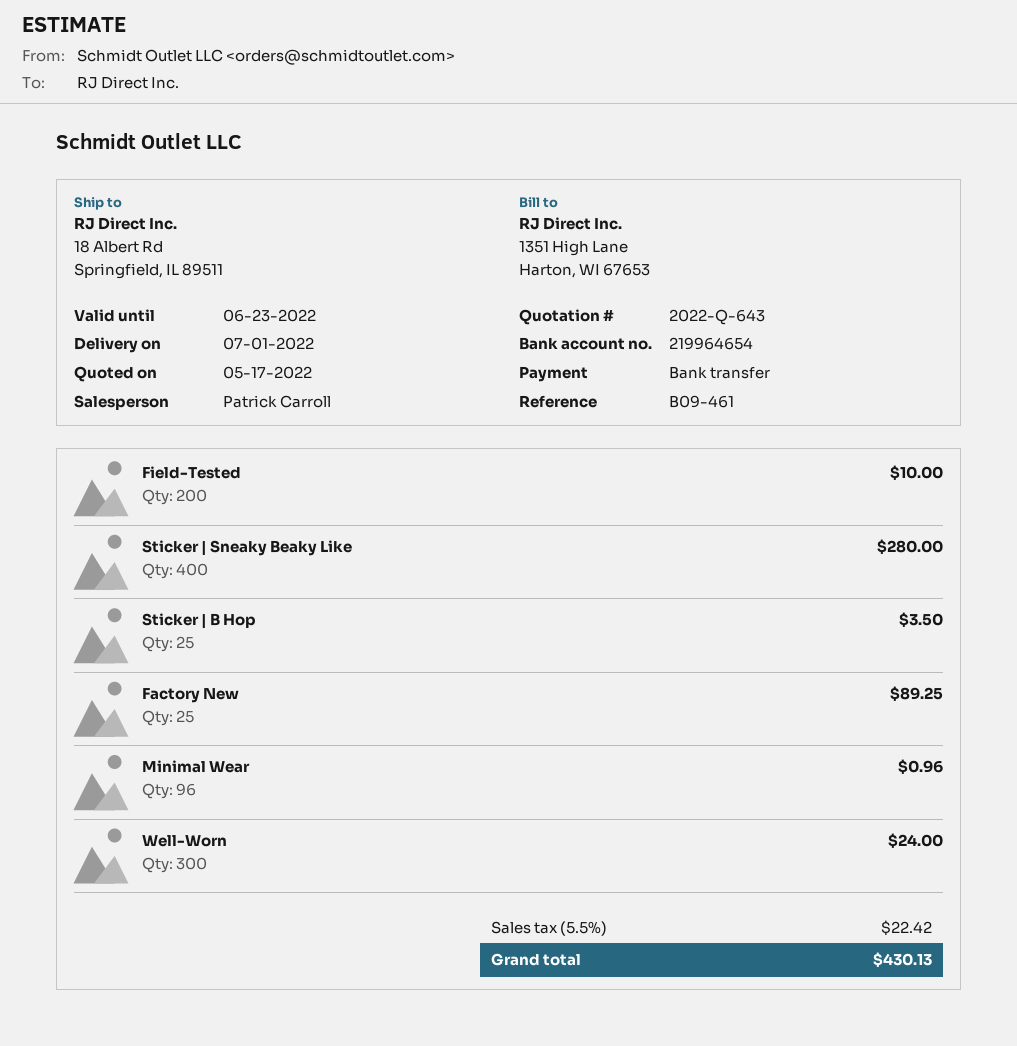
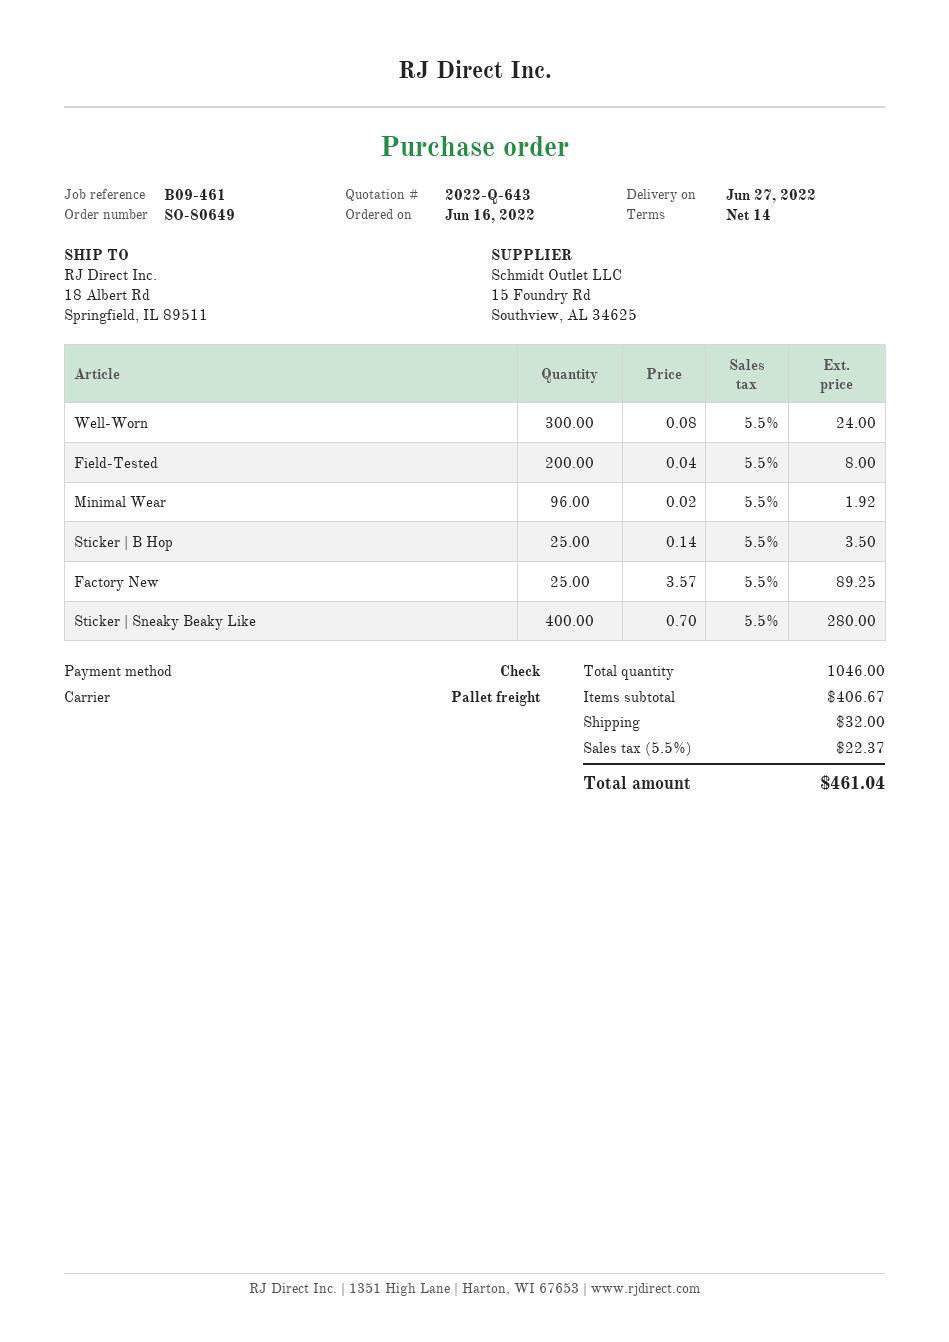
delivery date: 2022-07-01 -> 2022-06-27
payment method: bank transfer -> cheque
Field-Tested: 200 for 10.00 -> 200 for 8.00
Minimal Wear: 96 for 0.96 -> 96 for 1.92
shipping: none -> 32.00
tax: 5.5% = 22.42 -> 5.5% = 22.37
total: 430.13 -> 461.04

